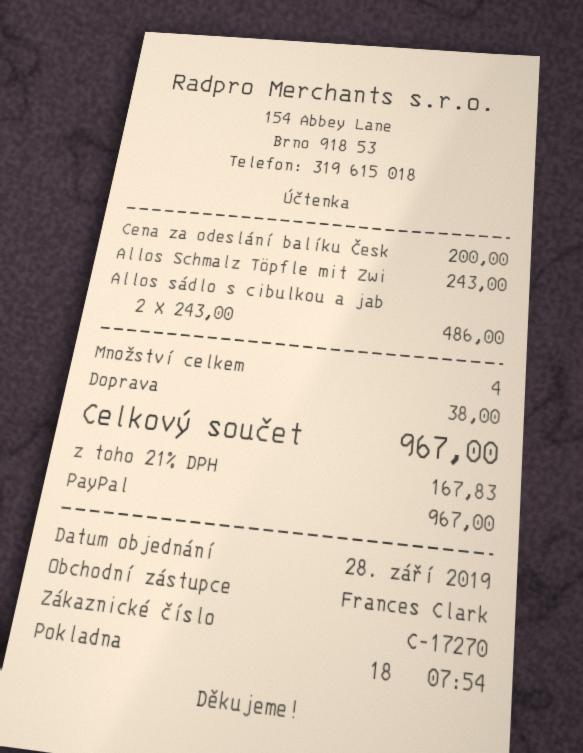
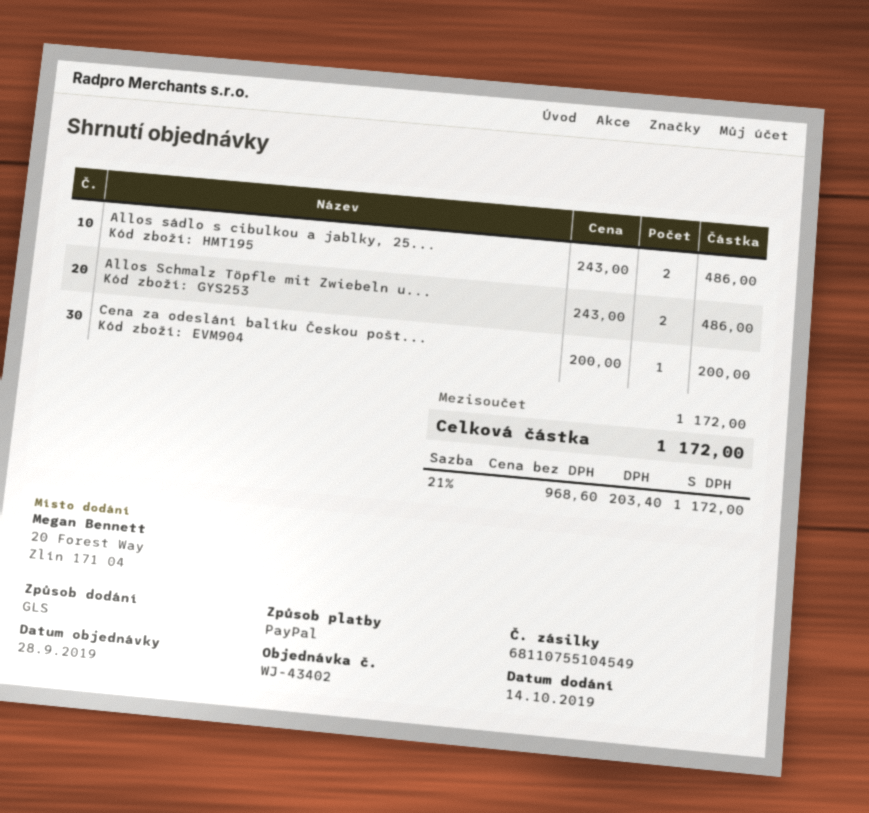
Allos Schmalz Töpfle mit Zwi: 1 x 243.00 = 243.00 -> 2 x 243.00 = 486.00
shipping: 38.00 -> none
tax: 21% = 167.83 -> 21% = 203.40
total: 967.00 -> 1172.00

